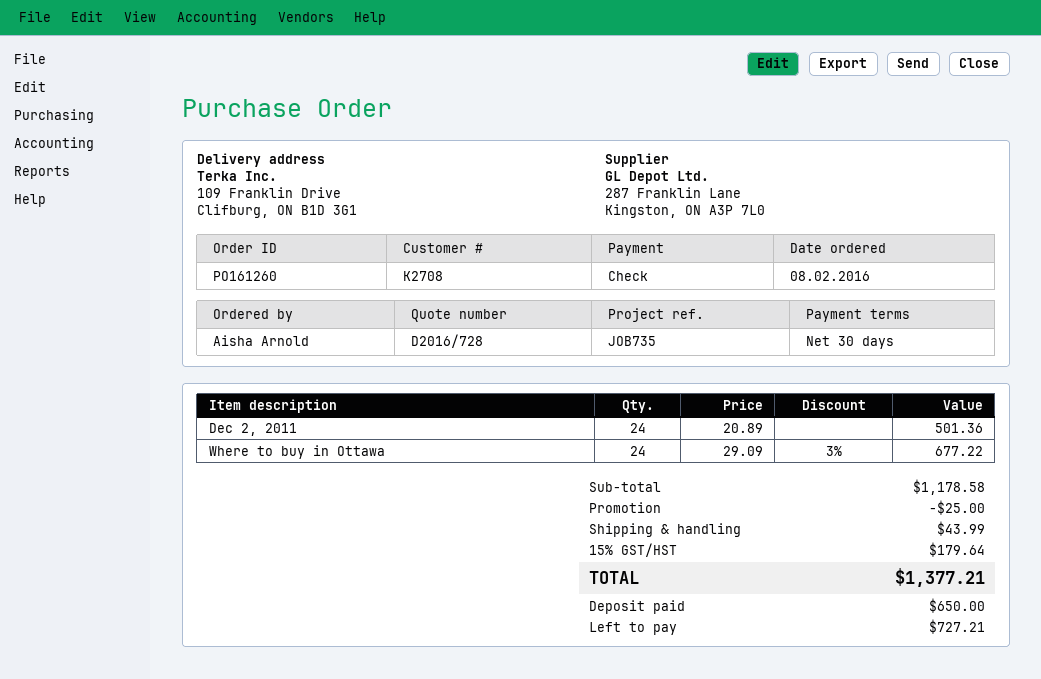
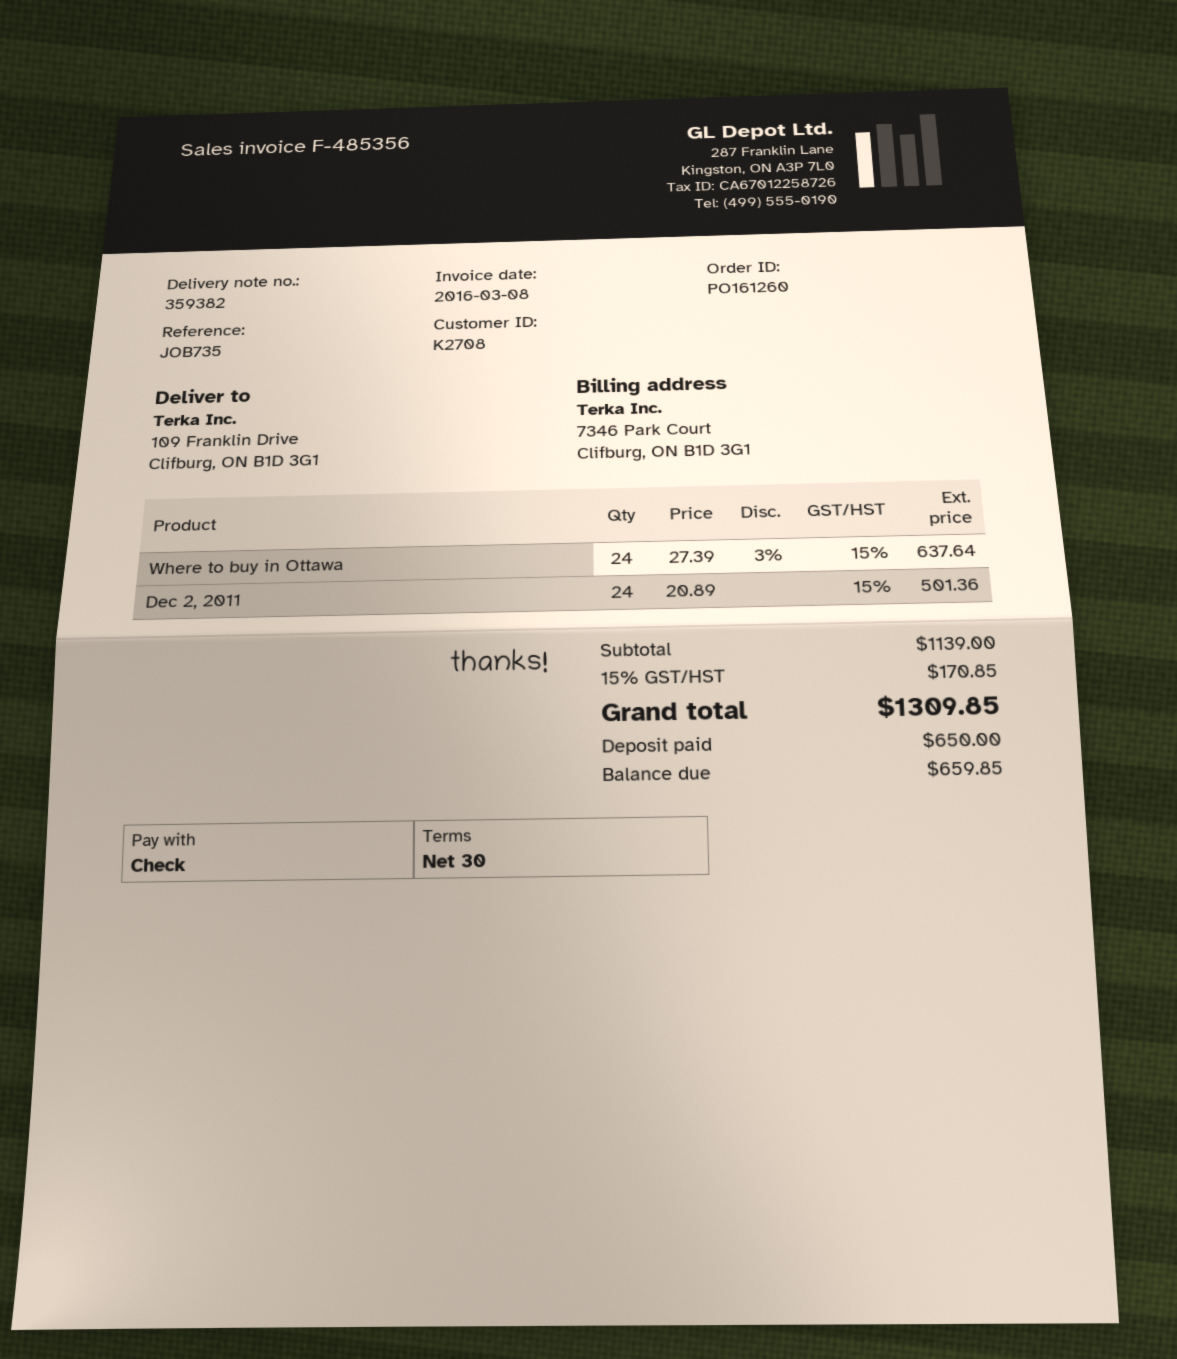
Where to buy in Ottawa: 24 x 29.09 - 3% = 677.22 -> 24 x 27.39 - 3% = 637.64
subtotal: 1178.58 -> 1139.00
discount: 25.00 -> none
shipping: 43.99 -> none
tax: 15% = 179.64 -> 15% = 170.85
total: 1377.21 -> 1309.85
balance: 727.21 -> 659.85

